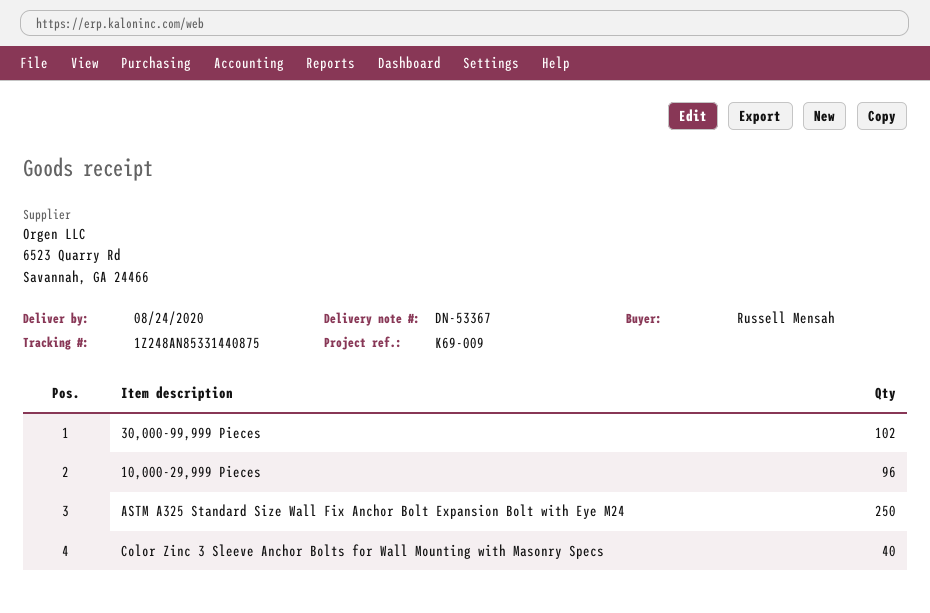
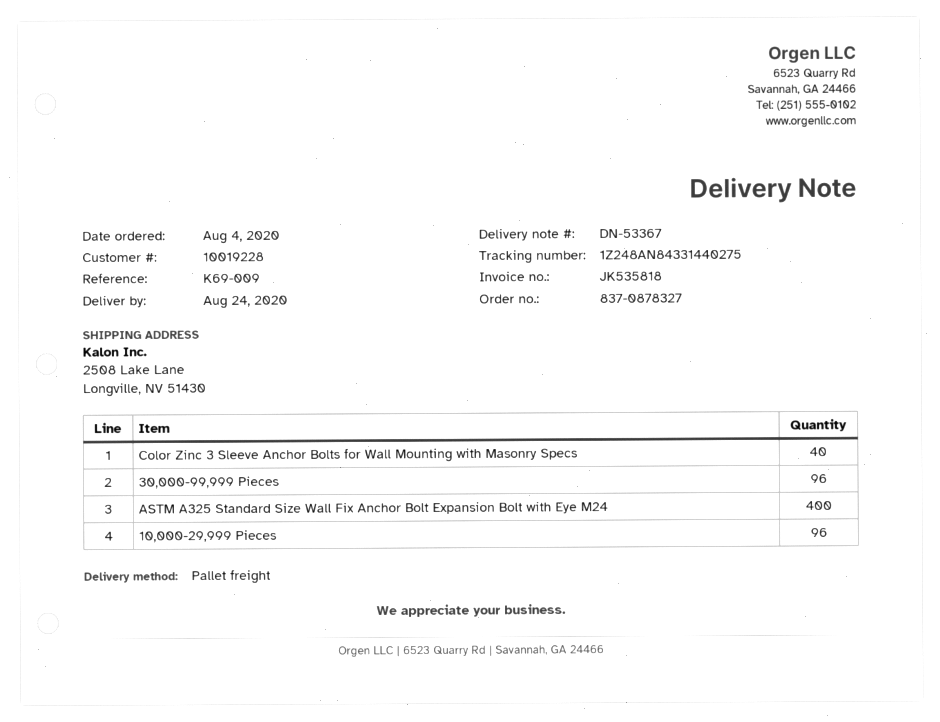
tracking number: 1Z248AN85331440875 -> 1Z248AN84331440275
30,000-99,999 Pieces: 102 -> 96
ASTM A325 Standard Size Wall Fix Anchor Bolt Expansion Bolt with Eye M24: 250 -> 400

